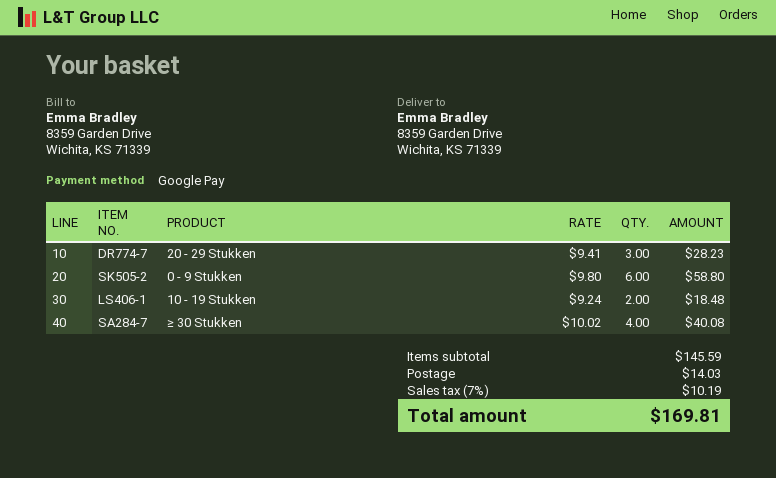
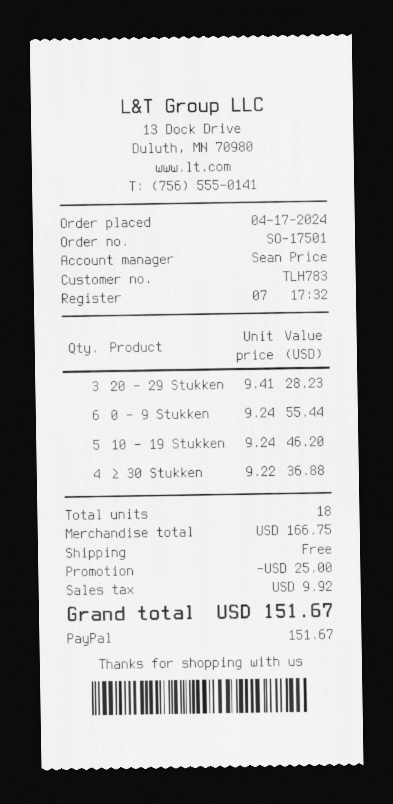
payment method: Google Pay -> PayPal
0 - 9 Stukken: 6 x 9.80 = 58.80 -> 6 x 9.24 = 55.44
10 - 19 Stukken: 2 x 9.24 = 18.48 -> 5 x 9.24 = 46.20
≥ 30 Stukken: 4 x 10.02 = 40.08 -> 4 x 9.22 = 36.88
subtotal: 145.59 -> 166.75
discount: none -> 25.00
shipping: 14.03 -> 0.00
tax: 10.19 -> 9.92
total: 169.81 -> 151.67

